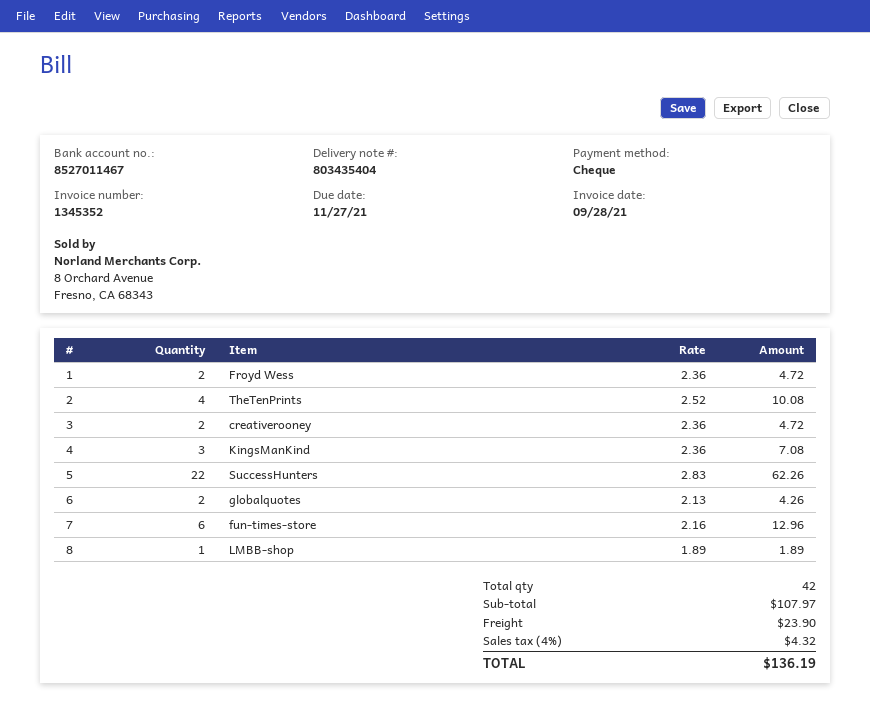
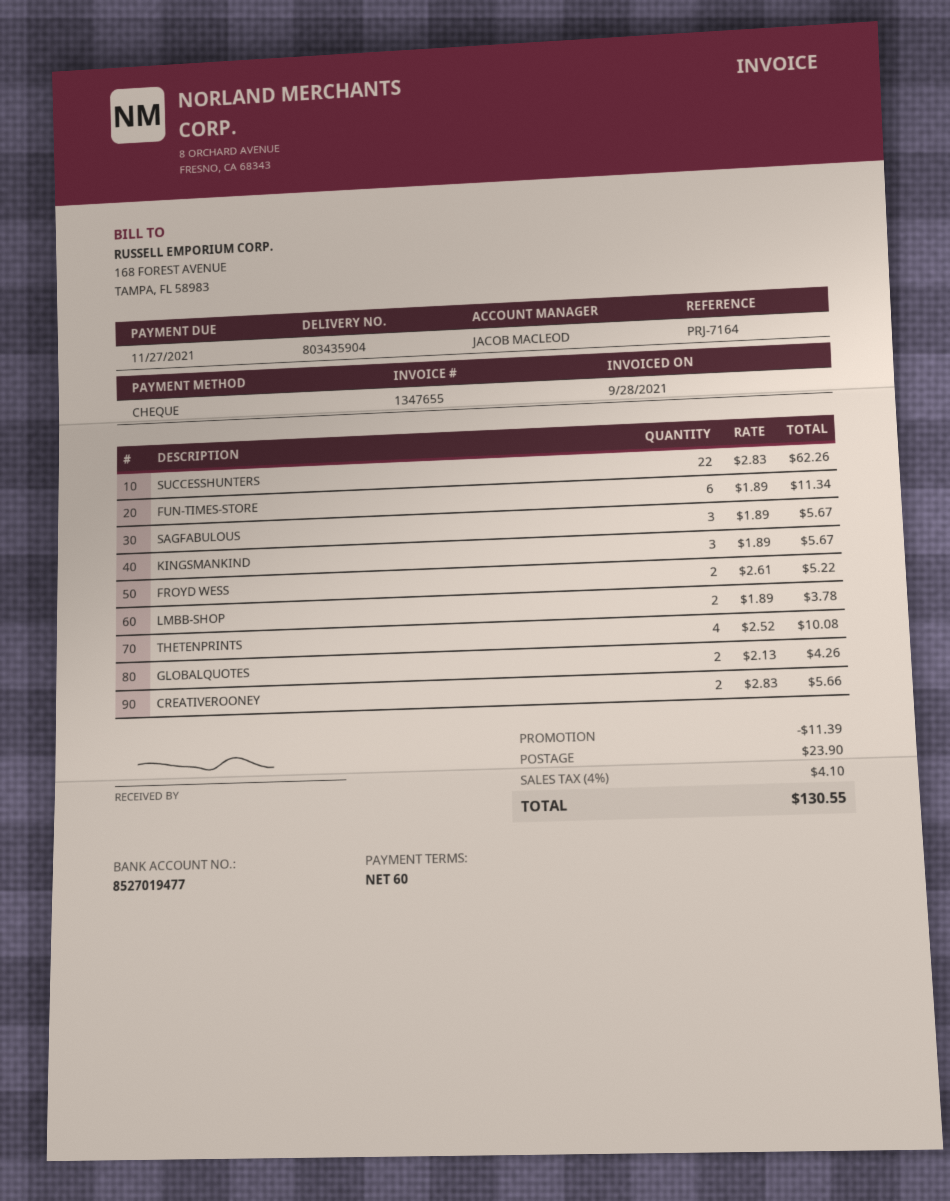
delivery note number: 803435404 -> 803435904
invoice number: 1345352 -> 1347655
bank account: 8527011467 -> 8527019477
Froyd Wess: 2 x 2.36 = 4.72 -> 2 x 2.61 = 5.22
creativerooney: 2 x 2.36 = 4.72 -> 2 x 2.83 = 5.66
KingsManKind: 3 x 2.36 = 7.08 -> 3 x 1.89 = 5.67
fun-times-store: 6 x 2.16 = 12.96 -> 6 x 1.89 = 11.34
LMBB-shop: 1 x 1.89 = 1.89 -> 2 x 1.89 = 3.78
SAGFABULOUS: none -> 3 x 1.89 = 5.67
discount: none -> 11.39
tax: 4% = 4.32 -> 4% = 4.10
total: 136.19 -> 130.55

